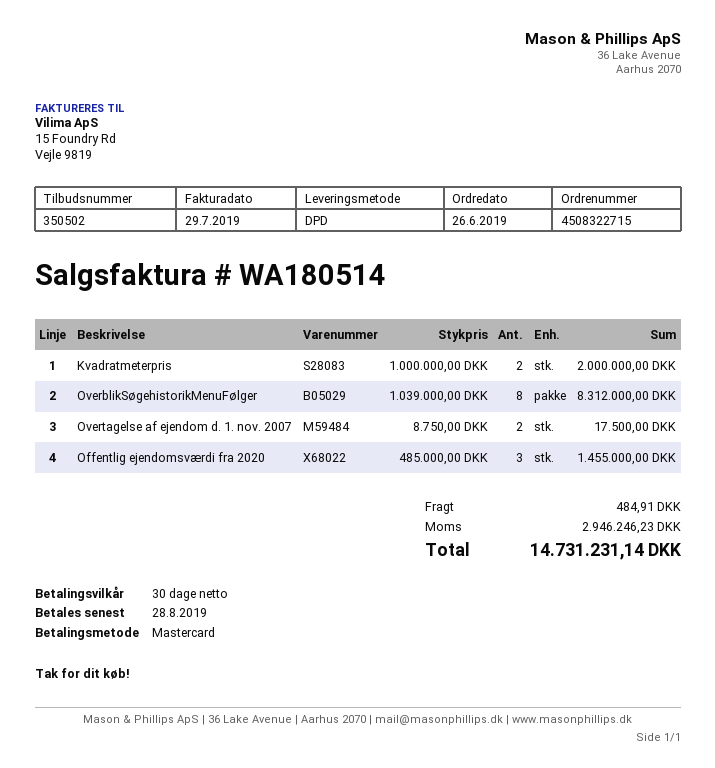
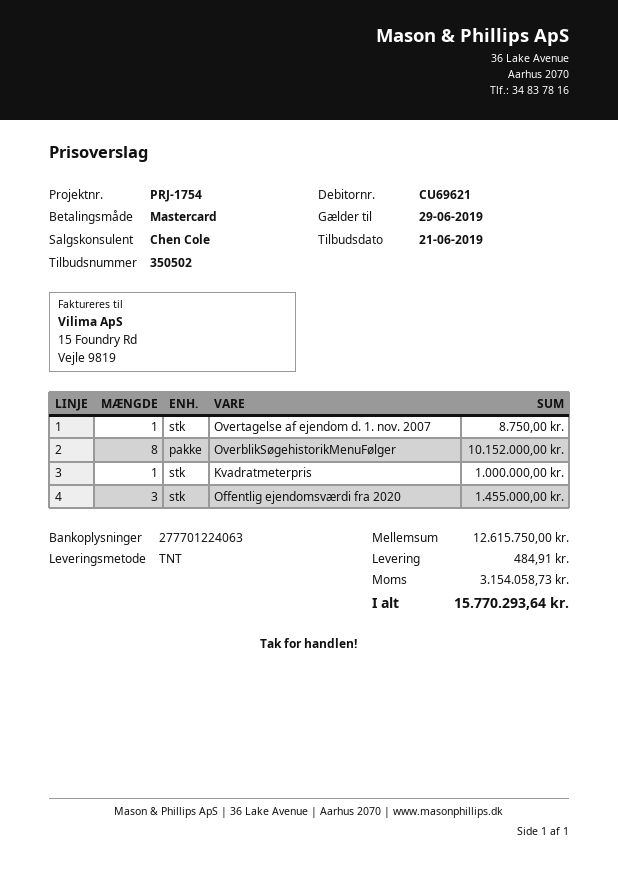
shipping method: DPD -> TNT
Kvadratmeterpris: 2 for 2000000.00 -> 1 for 1000000.00
OverblikSøgehistorikMenuFølger: 8 for 8312000.00 -> 8 for 10152000.00
Overtagelse af ejendom d. 1. nov. 2007: 2 for 17500.00 -> 1 for 8750.00
tax: 2946246.23 -> 3154058.73
total: 14731231.14 -> 15770293.64

